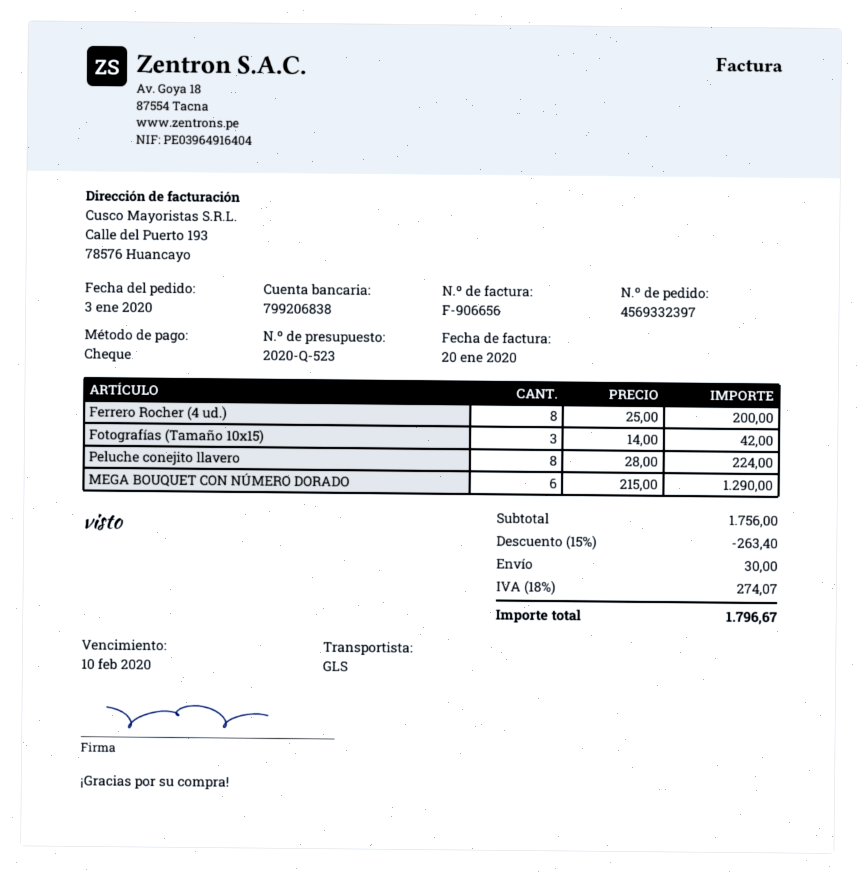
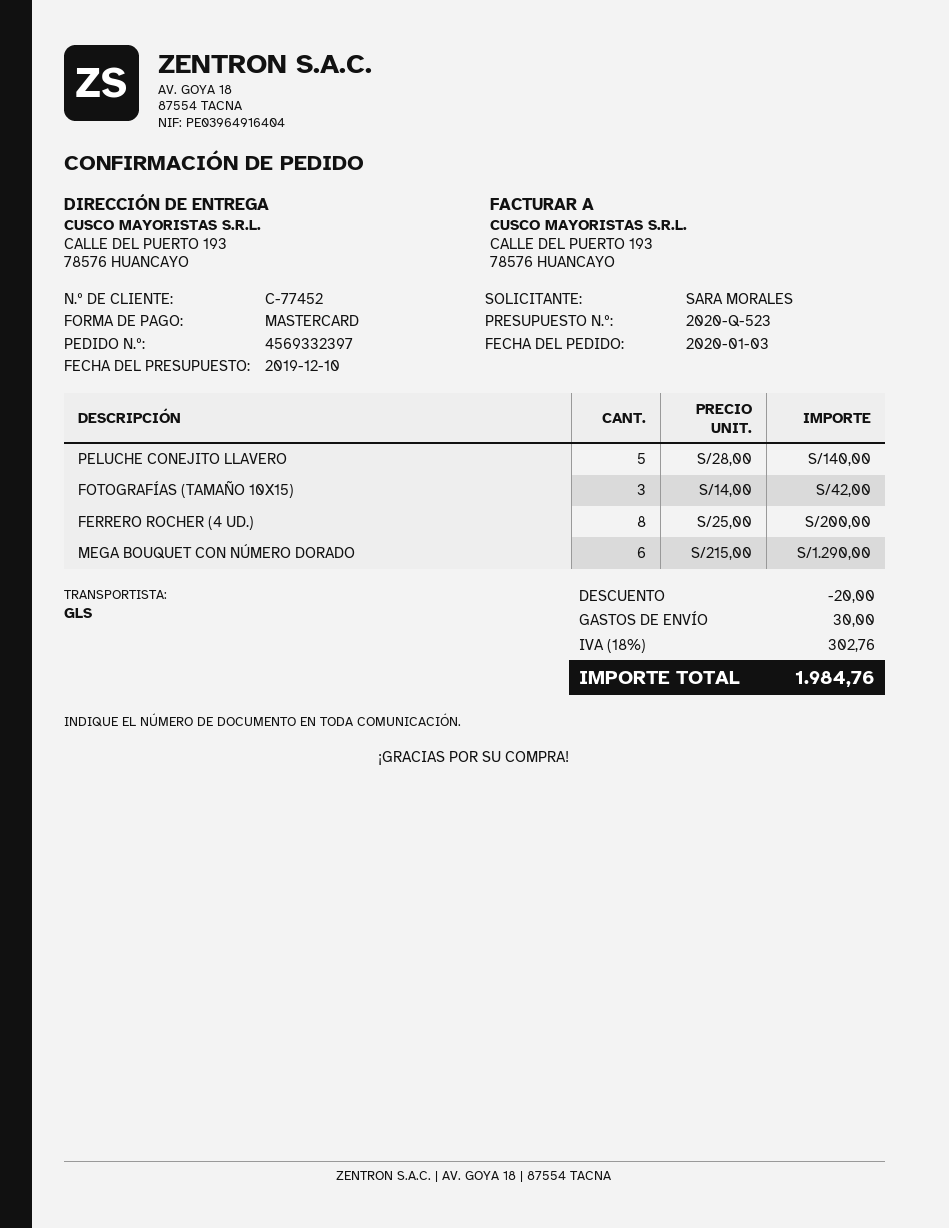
payment method: cheque -> Mastercard
Peluche conejito llavero: 8 x 28.00 = 224.00 -> 5 x 28.00 = 140.00
discount: 263.40 -> 20.00
tax: 18% = 274.07 -> 18% = 302.76
total: 1796.67 -> 1984.76

